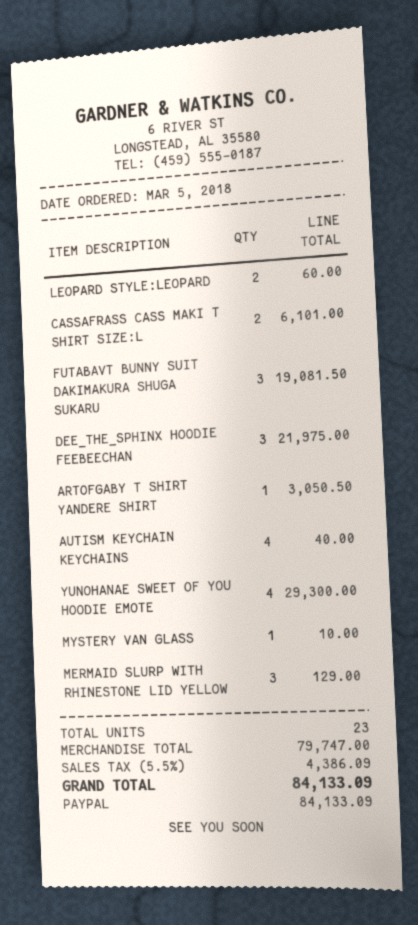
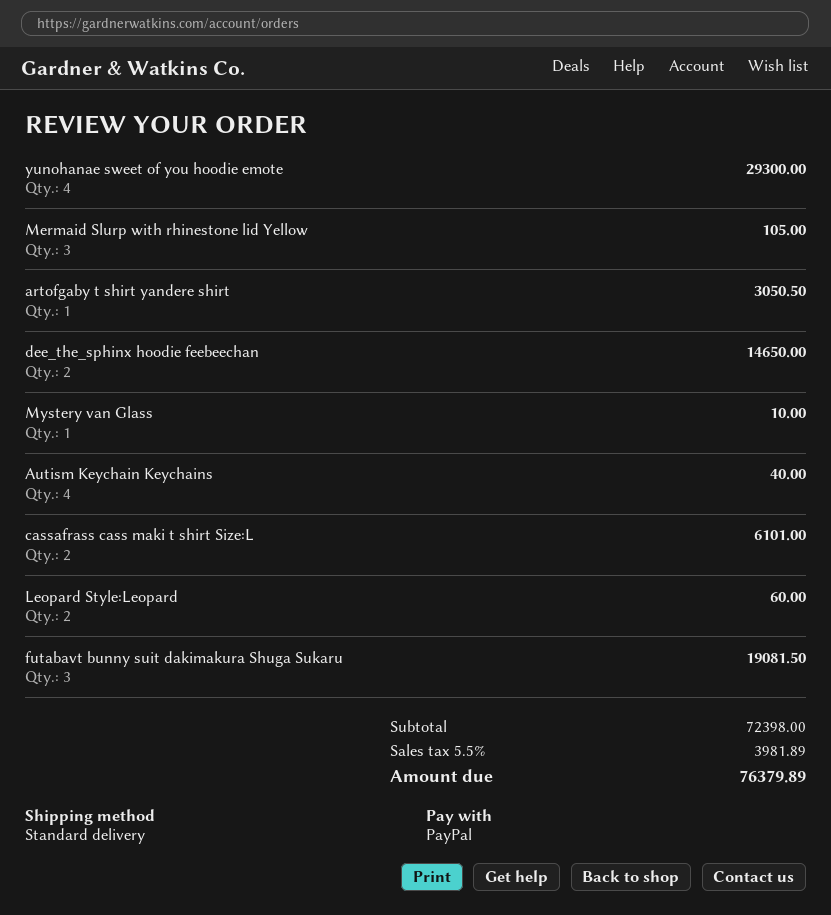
DEE_THE_SPHINX HOODIE FEEBEECHAN: 3 for 21975.00 -> 2 for 14650.00
MERMAID SLURP WITH RHINESTONE LID YELLOW: 3 for 129.00 -> 3 for 105.00
subtotal: 79747.00 -> 72398.00
tax: 5.5% = 4386.09 -> 5.5% = 3981.89
total: 84133.09 -> 76379.89

